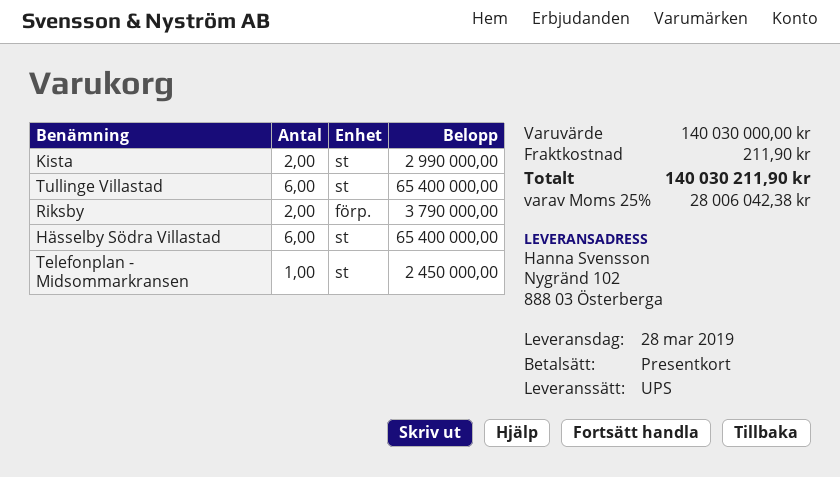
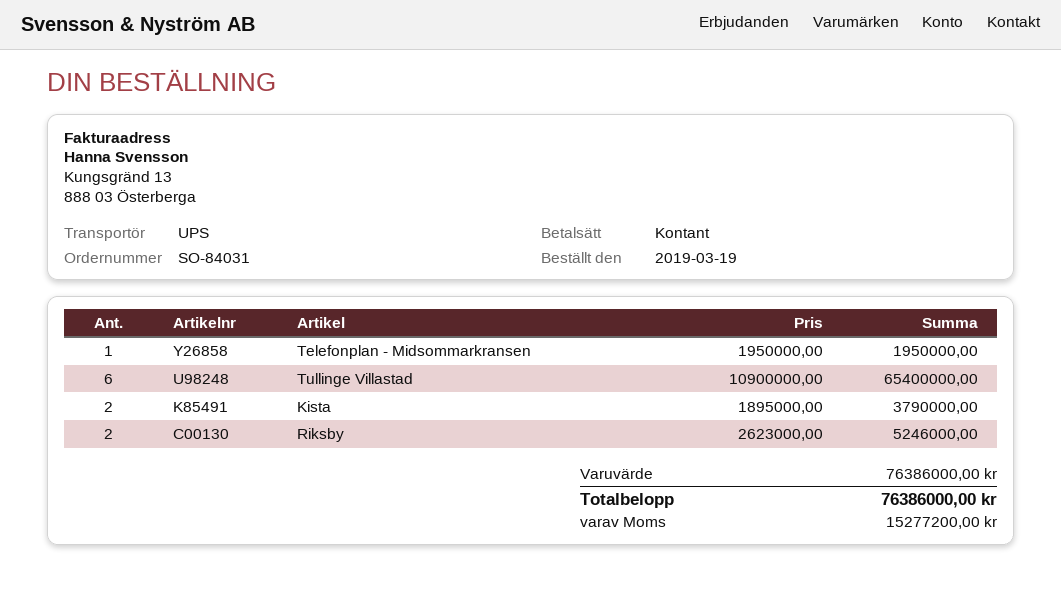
payment method: gift card -> cash
Kista: 2 for 2990000.00 -> 2 for 3790000.00
Riksby: 2 for 3790000.00 -> 2 for 5246000.00
Hässelby Södra Villastad: 6 for 65400000.00 -> none
Telefonplan - Midsommarkransen: 1 for 2450000.00 -> 1 for 1950000.00
subtotal: 140030000.00 -> 76386000.00
shipping: 211.90 -> none
tax: 28006042.38 -> 15277200.00
total: 140030211.90 -> 76386000.00

